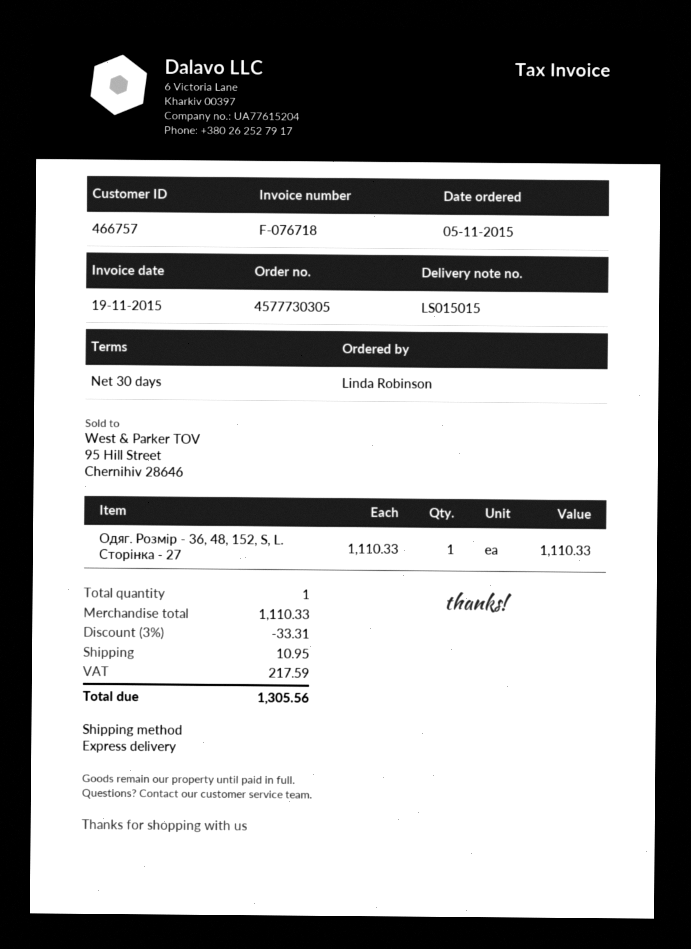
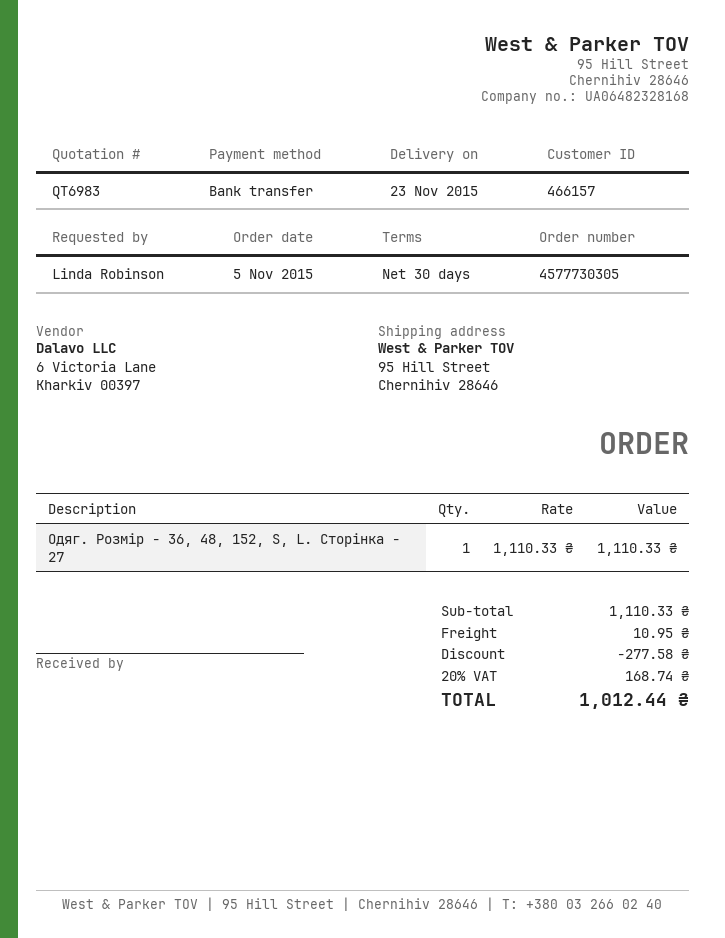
customer number: 466757 -> 466157
discount: 33.31 -> 277.58
tax: 217.59 -> 168.74
total: 1305.56 -> 1012.44

